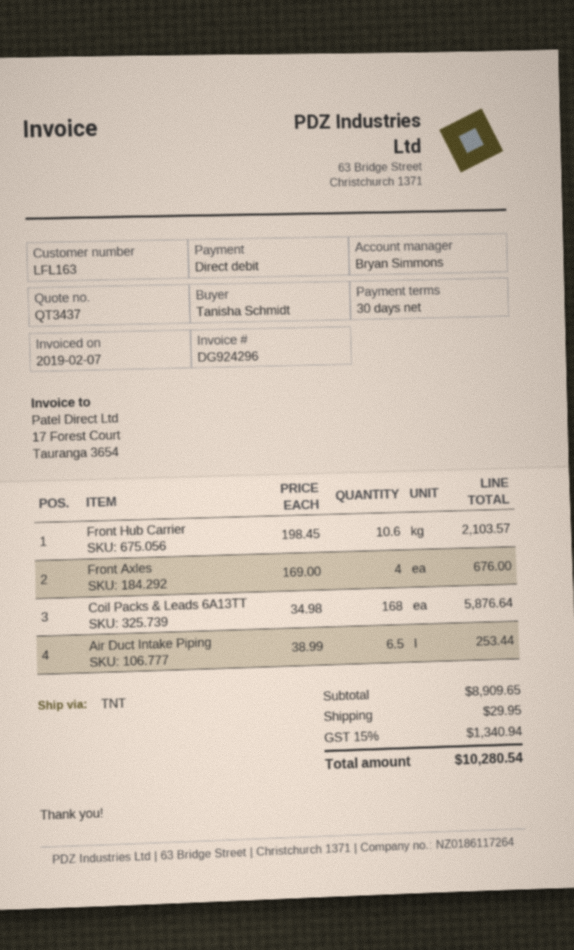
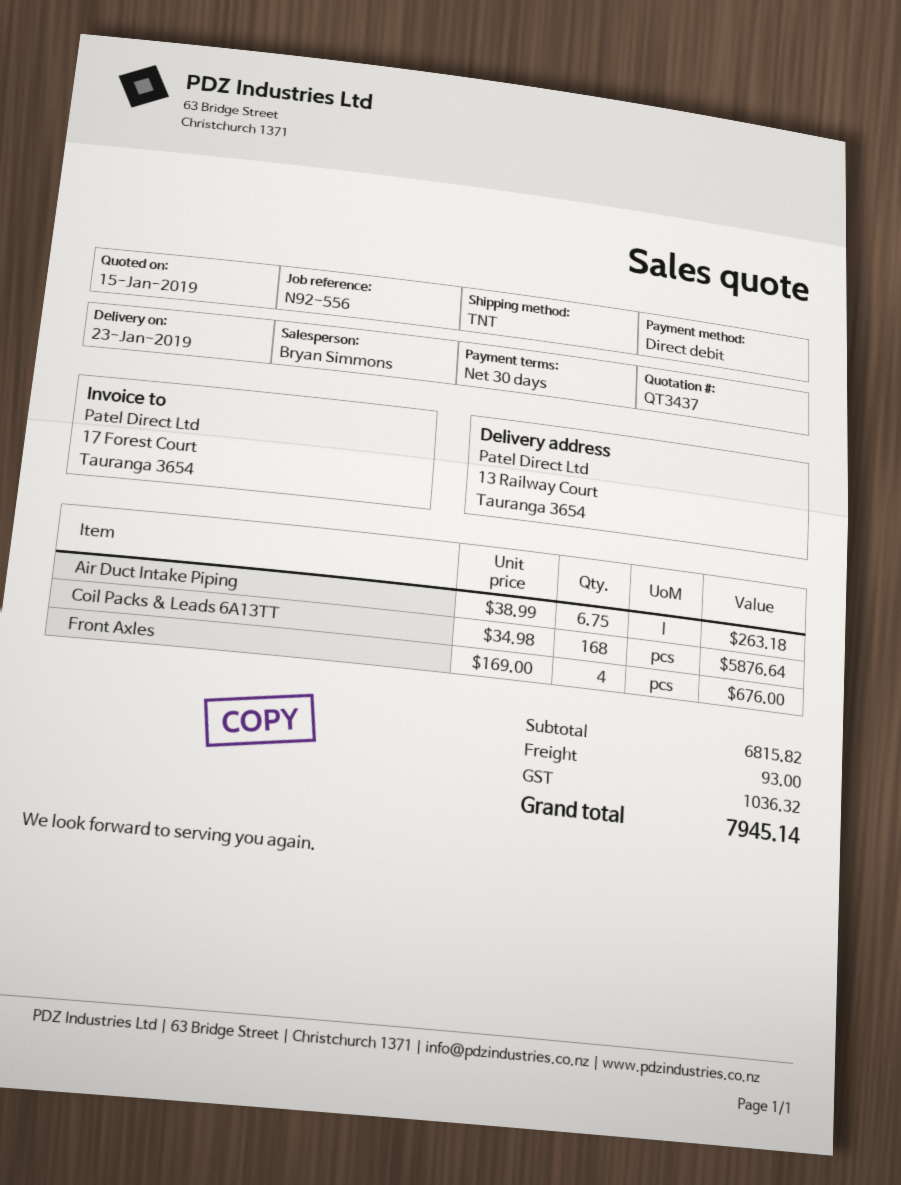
Front Hub Carrier: 10.6 x 198.45 = 2103.57 -> none
Air Duct Intake Piping: 6.5 x 38.99 = 253.44 -> 6.75 x 38.99 = 263.18
subtotal: 8909.65 -> 6815.82
shipping: 29.95 -> 93.00
tax: 1340.94 -> 1036.32
total: 10280.54 -> 7945.14

